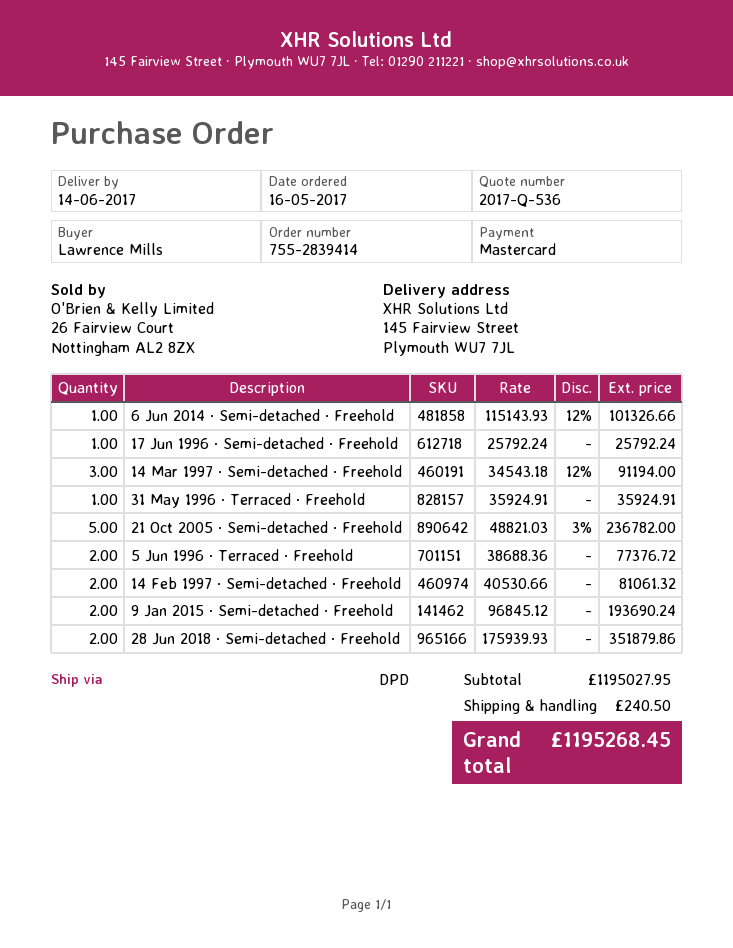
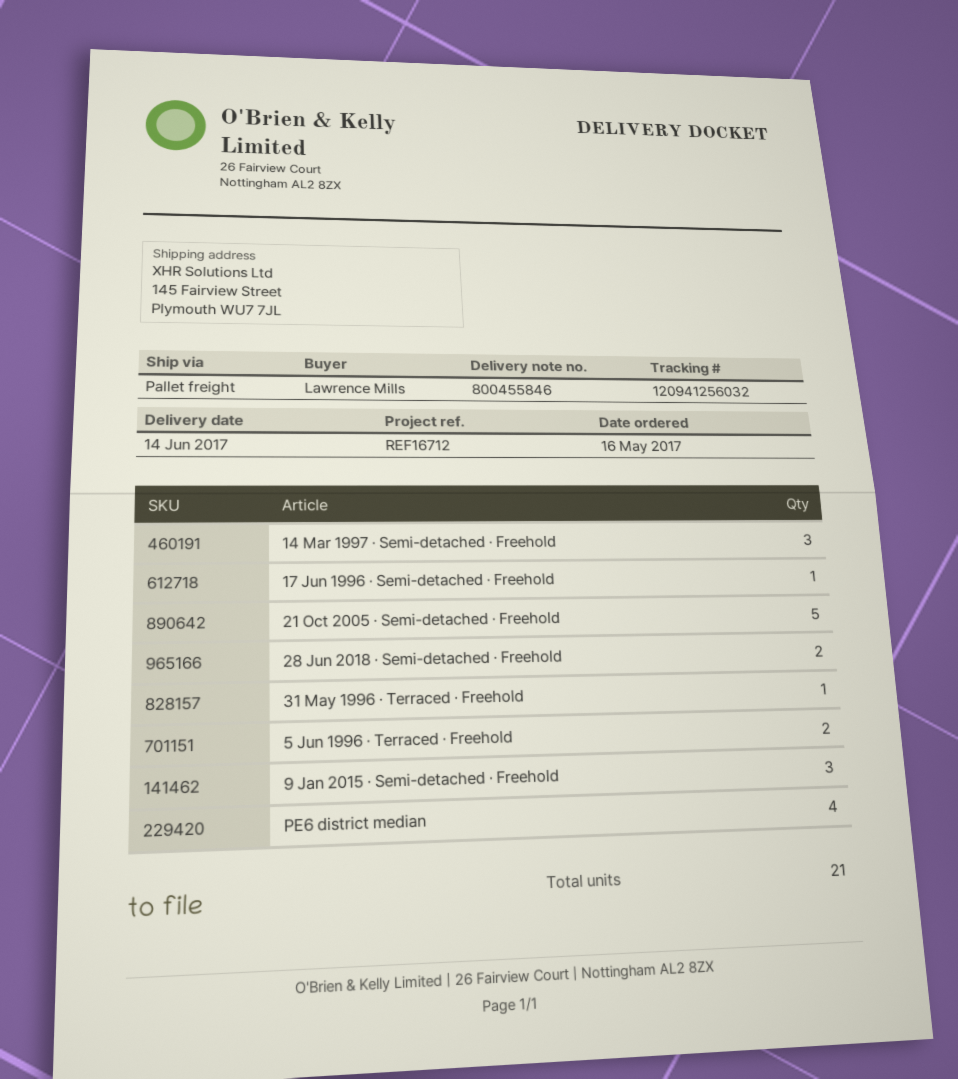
shipping method: DPD -> pallet freight
6 Jun 2014 · Semi-detached · Freehold: 1 -> none
14 Feb 1997 · Semi-detached · Freehold: 2 -> none
9 Jan 2015 · Semi-detached · Freehold: 2 -> 3
PE6 district median: none -> 4

